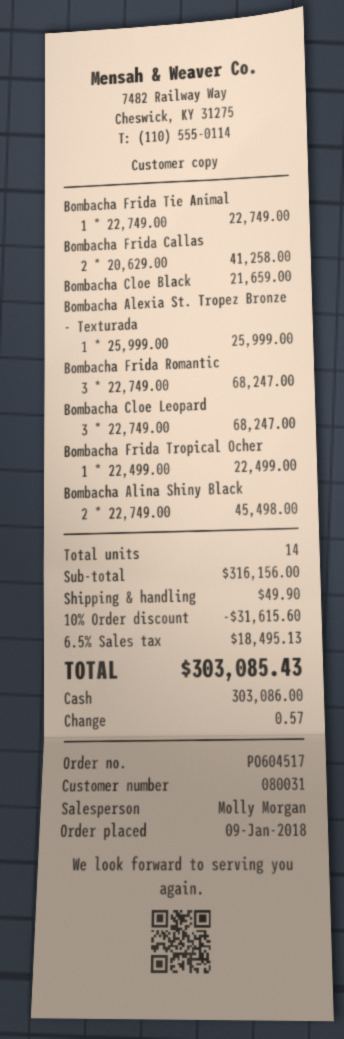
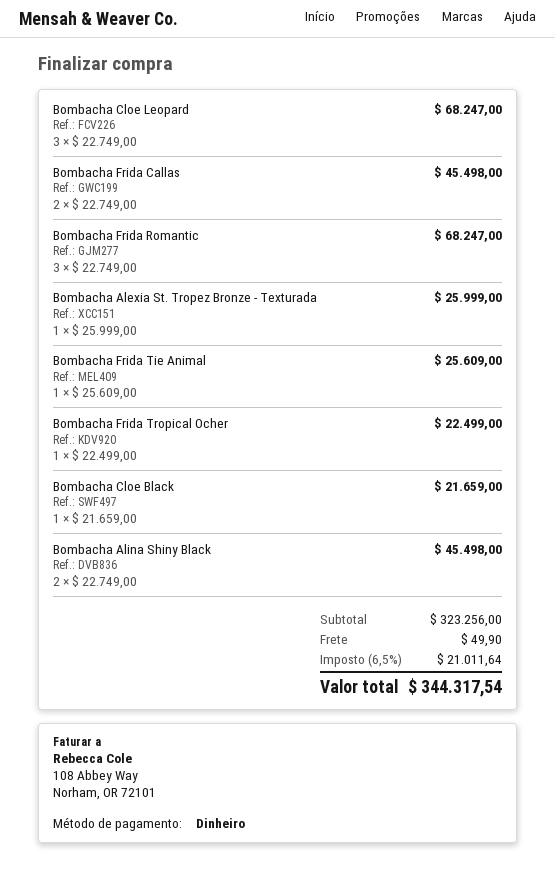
Bombacha Frida Tie Animal: 1 x 22749.00 = 22749.00 -> 1 x 25609.00 = 25609.00
Bombacha Frida Callas: 2 x 20629.00 = 41258.00 -> 2 x 22749.00 = 45498.00
subtotal: 316156.00 -> 323256.00
discount: 10% = 31615.60 -> none
tax: 6.5% = 18495.13 -> 6.5% = 21011.64
total: 303085.43 -> 344317.54

